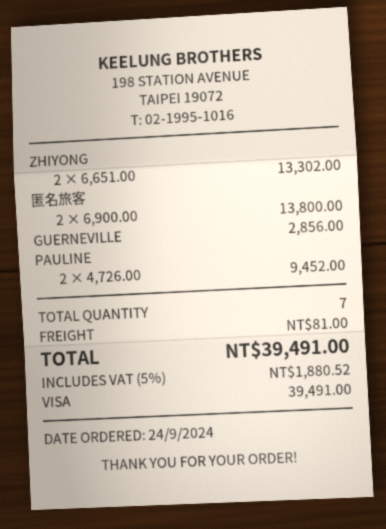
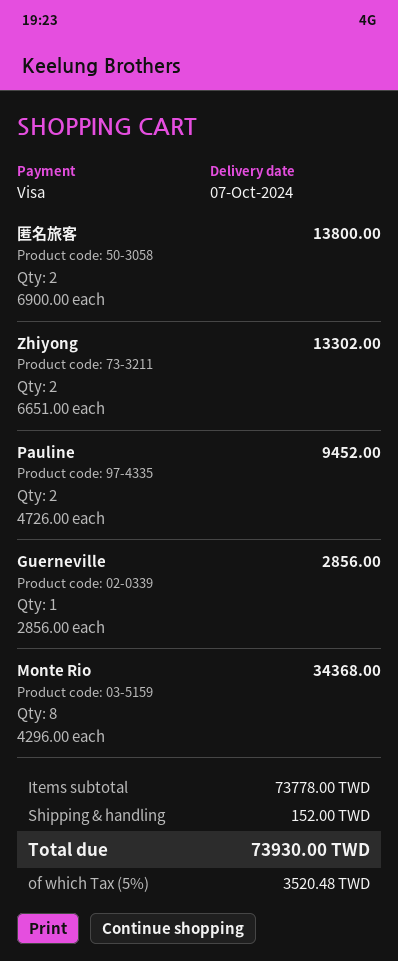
Monte Rio: none -> 8 x 4296.00 = 34368.00
shipping: 81.00 -> 152.00
tax: 5% = 1880.52 -> 5% = 3520.48
total: 39491.00 -> 73930.00

